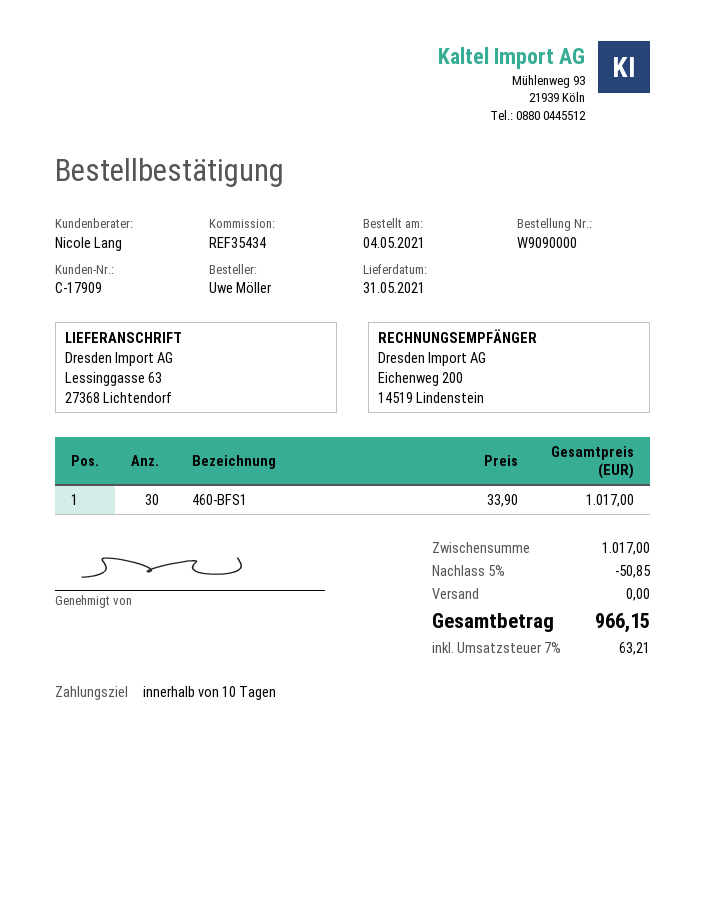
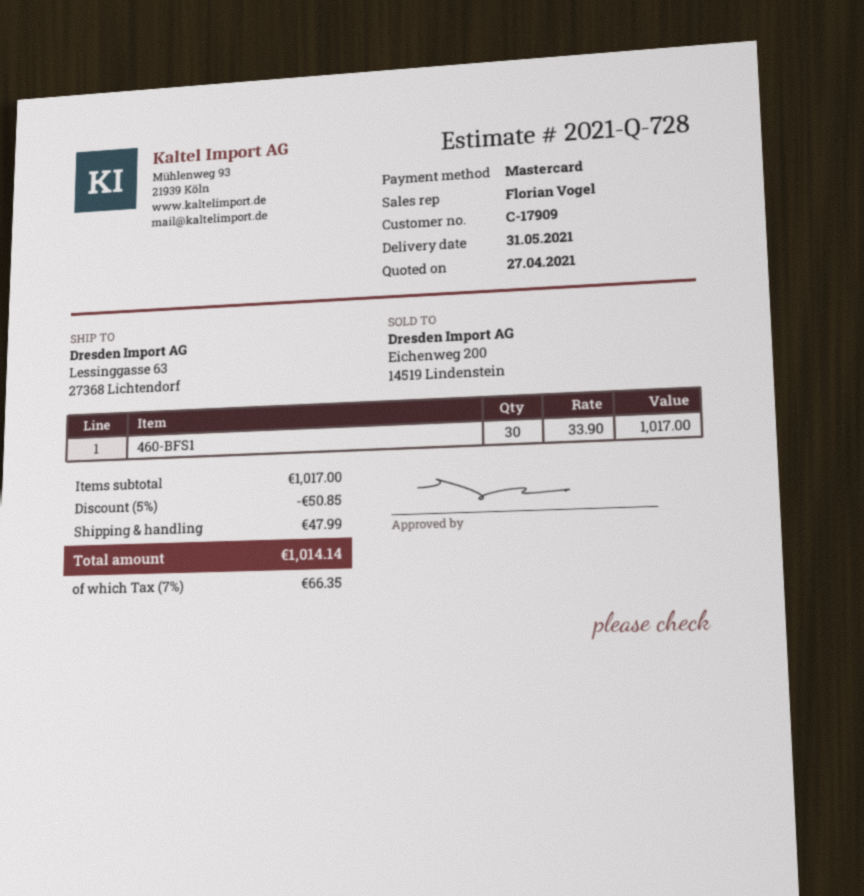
sales rep: Nicole Lang -> Florian Vogel
shipping: 0.00 -> 47.99
tax: 7% = 63.21 -> 7% = 66.35
total: 966.15 -> 1014.14

